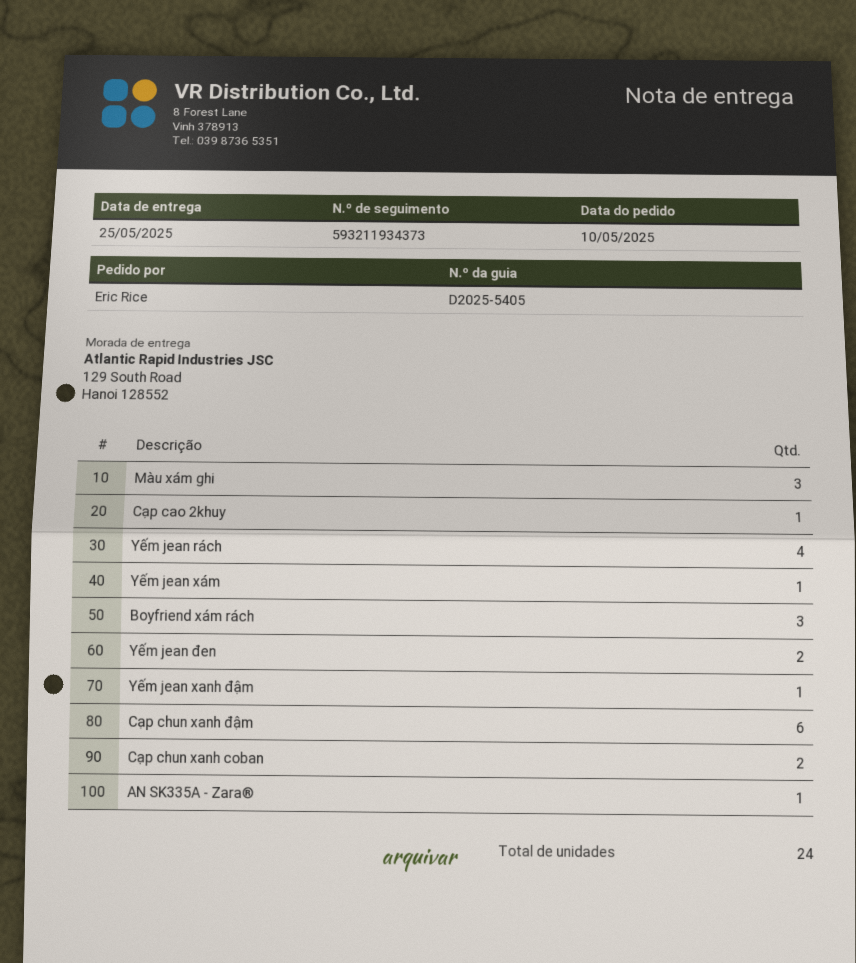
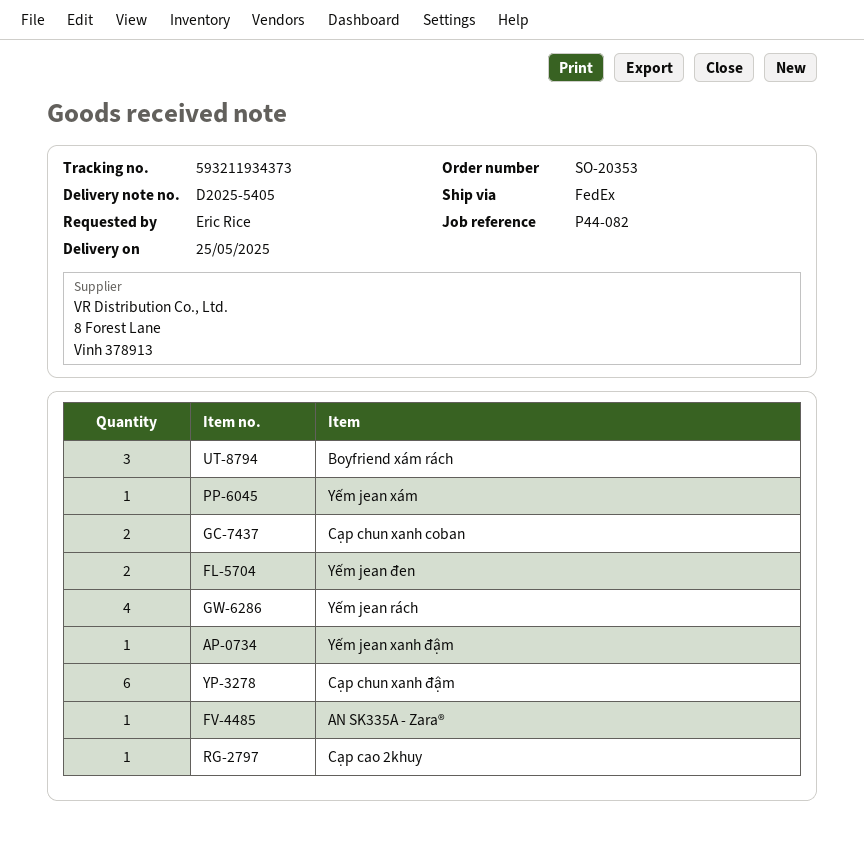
Màu xám ghi: 3 -> none

